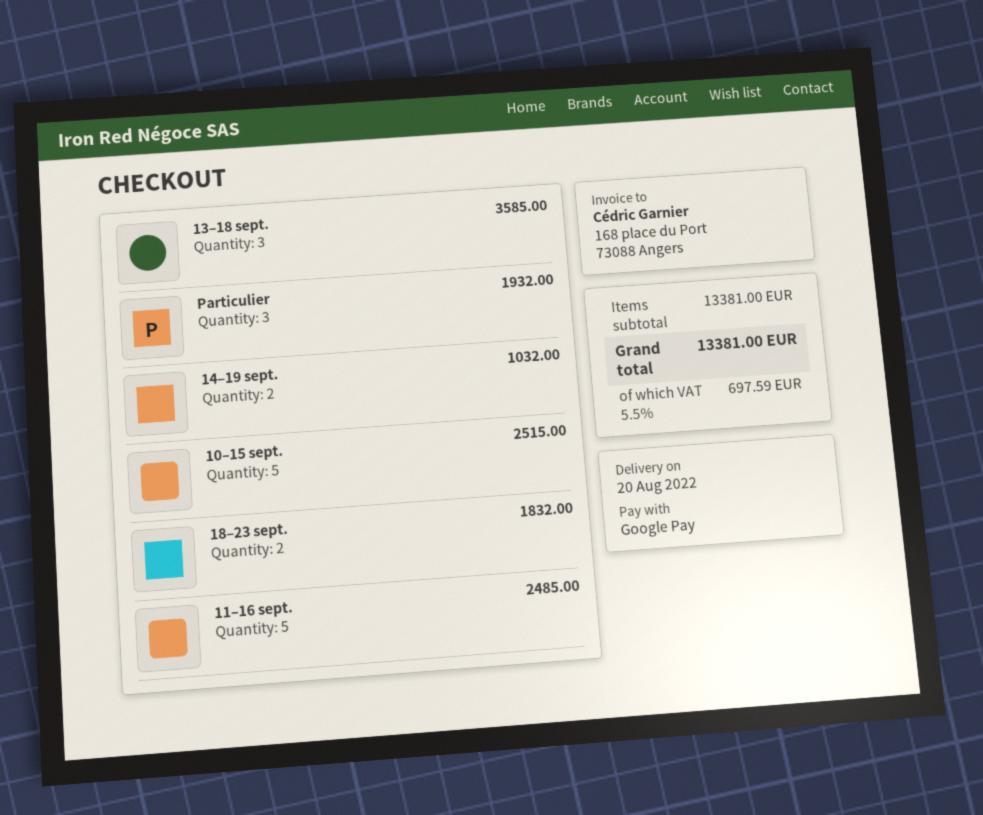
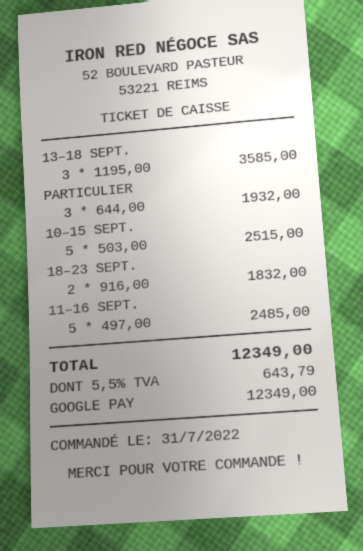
14–19 sept.: 2 for 1032.00 -> none
tax: 5.5% = 697.59 -> 5.5% = 643.79
total: 13381.00 -> 12349.00

